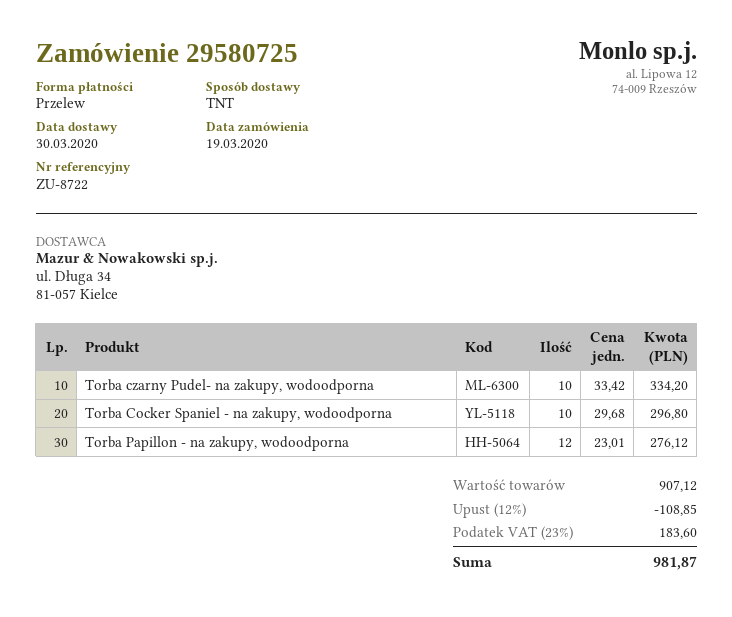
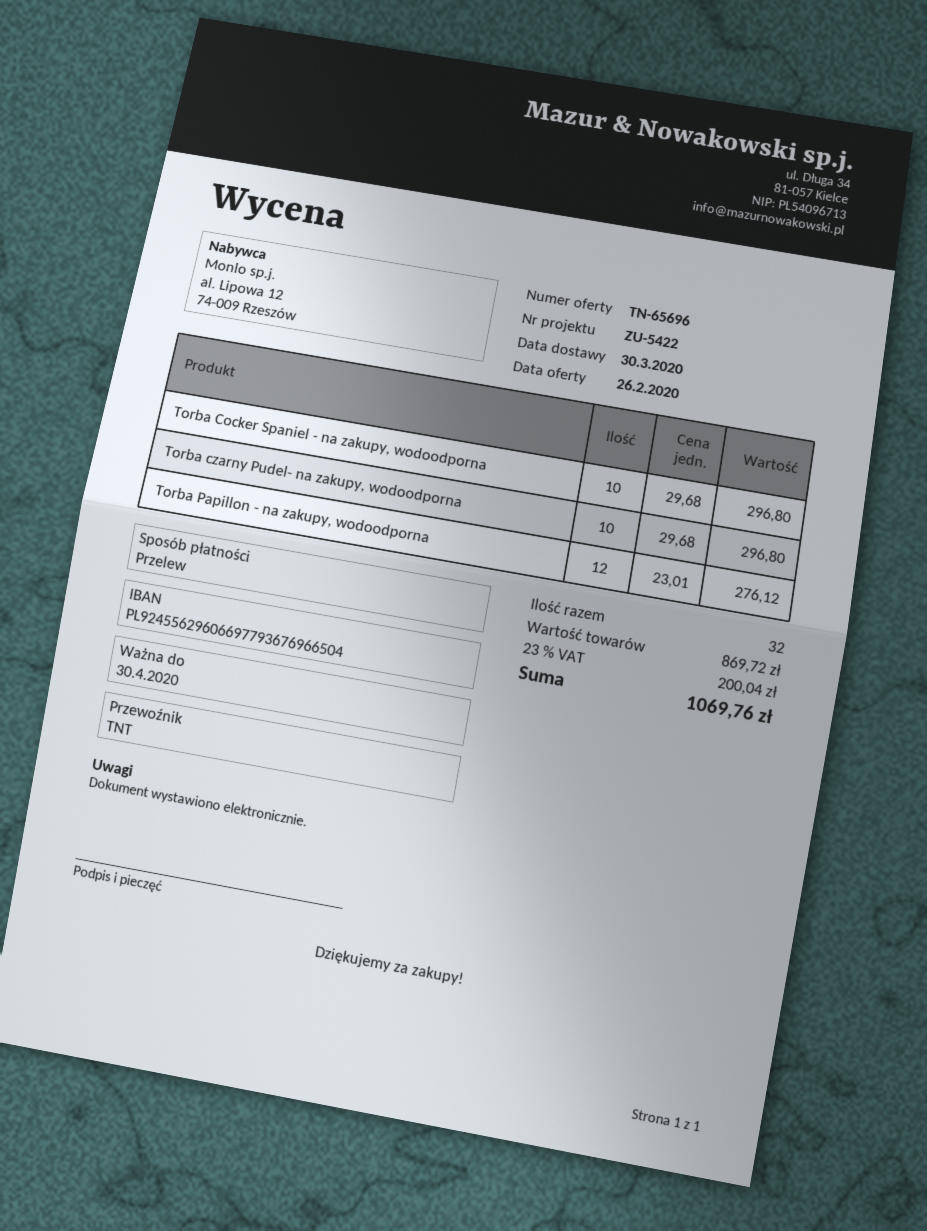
reference: ZU-8722 -> ZU-5422
Torba czarny Pudel- na zakupy, wodoodporna: 10 x 33.42 = 334.20 -> 10 x 29.68 = 296.80
subtotal: 907.12 -> 869.72
discount: 12% = 108.85 -> none
tax: 23% = 183.60 -> 23% = 200.04
total: 981.87 -> 1069.76

